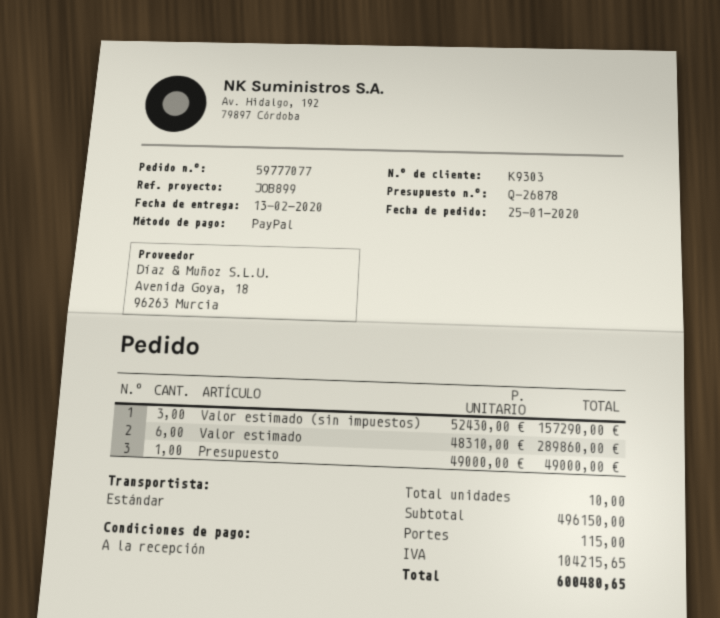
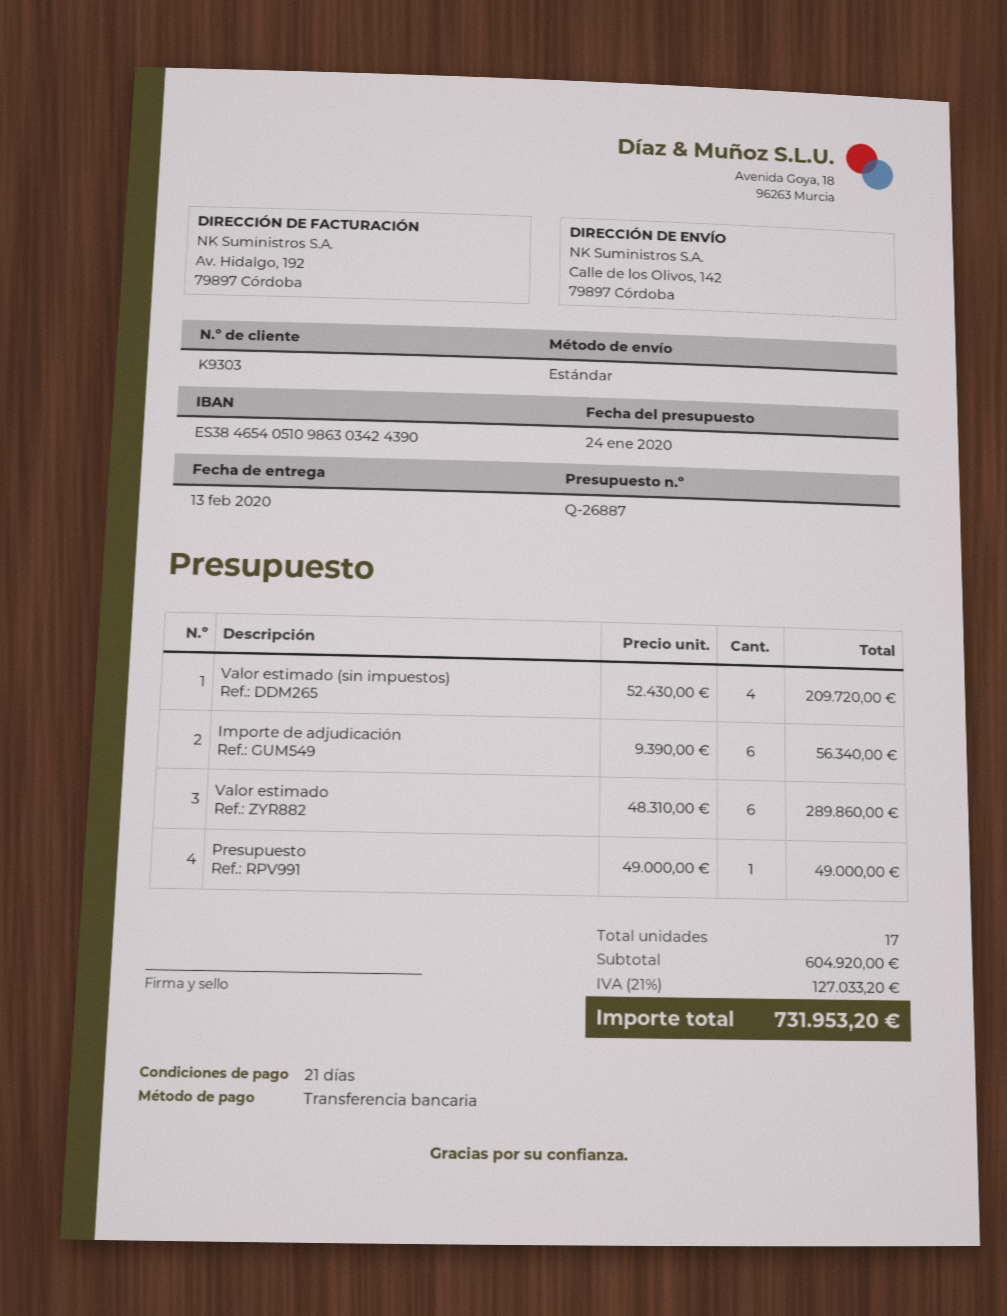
quote number: Q-26878 -> Q-26887
payment terms: on receipt -> 21 days
payment method: PayPal -> bank transfer
Valor estimado (sin impuestos): 3 x 52430.00 = 157290.00 -> 4 x 52430.00 = 209720.00
Importe de adjudicación: none -> 6 x 9390.00 = 56340.00
total quantity: 10 -> 17
subtotal: 496150.00 -> 604920.00
shipping: 115.00 -> none
tax: 104215.65 -> 127033.20
total: 600480.65 -> 731953.20

